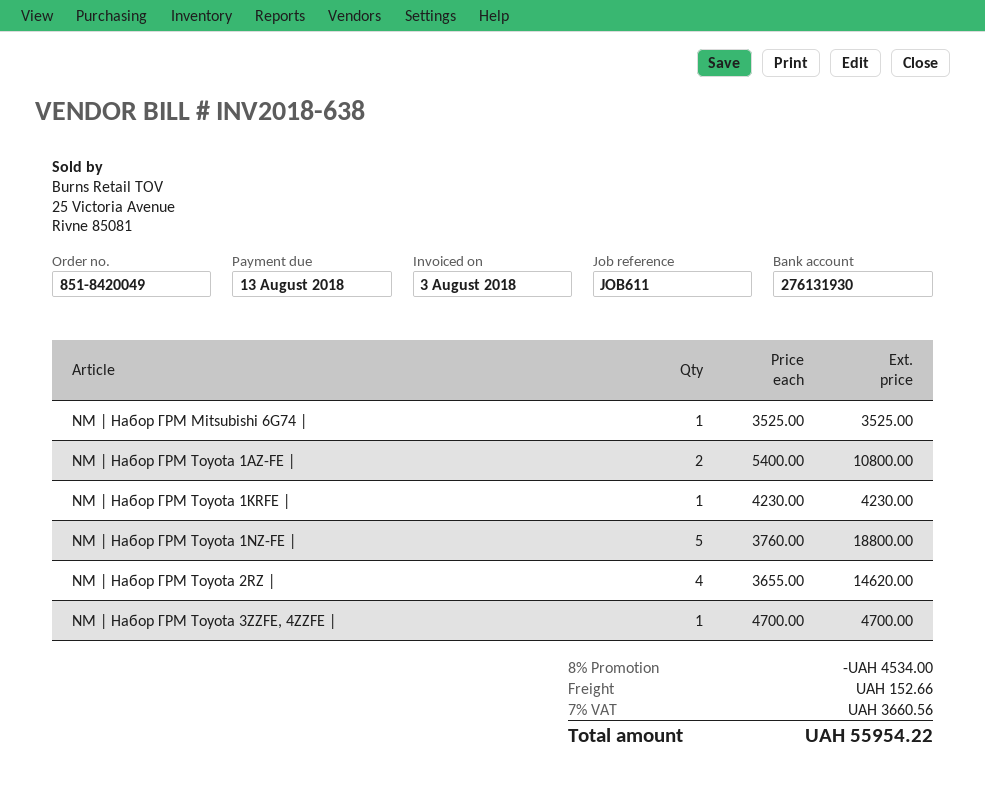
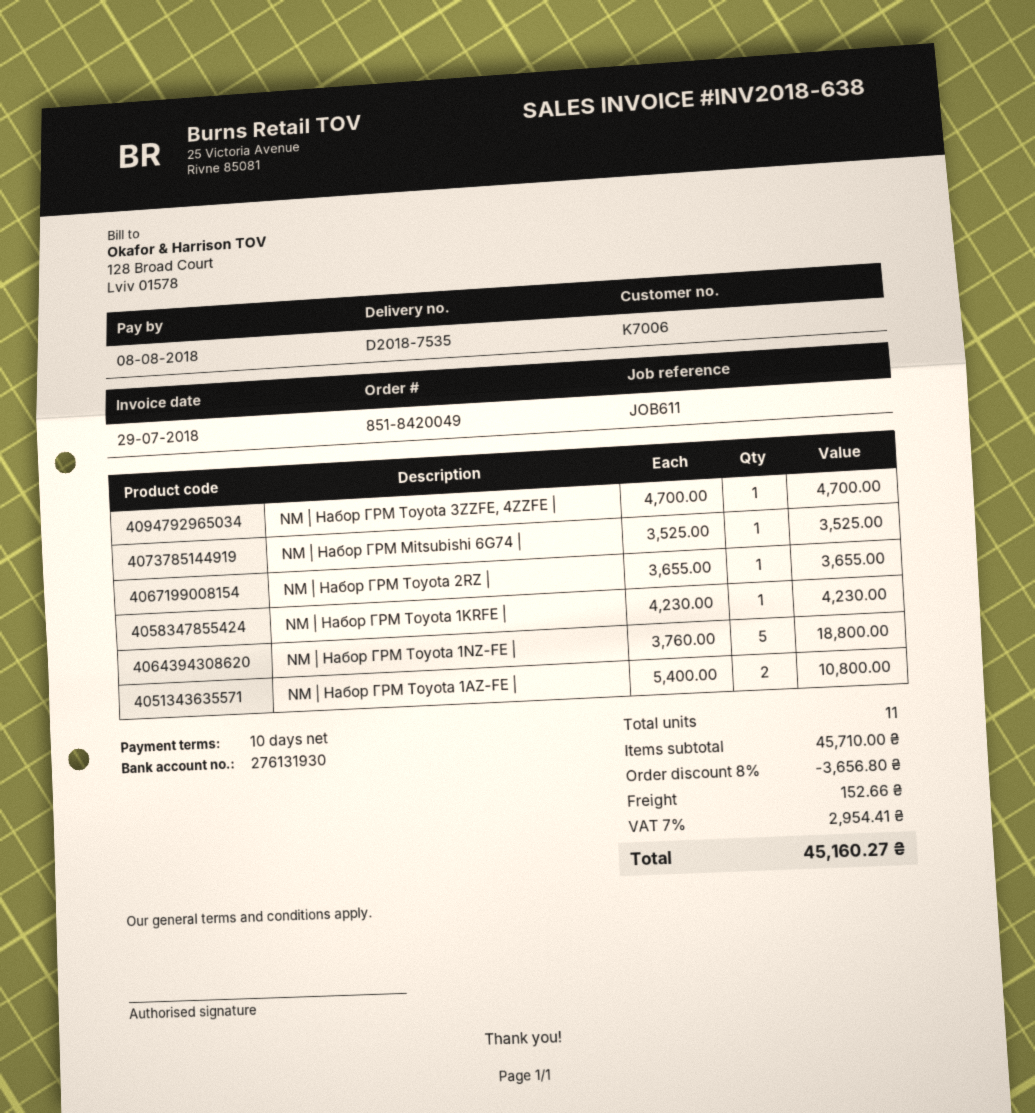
invoice date: 2018-08-03 -> 2018-07-29
due date: 2018-08-13 -> 2018-08-08
NM | Набор ГРМ Toyota 2RZ |: 4 x 3655.00 = 14620.00 -> 1 x 3655.00 = 3655.00
discount: 8% = 4534.00 -> 8% = 3656.80
tax: 7% = 3660.56 -> 7% = 2954.41
total: 55954.22 -> 45160.27

